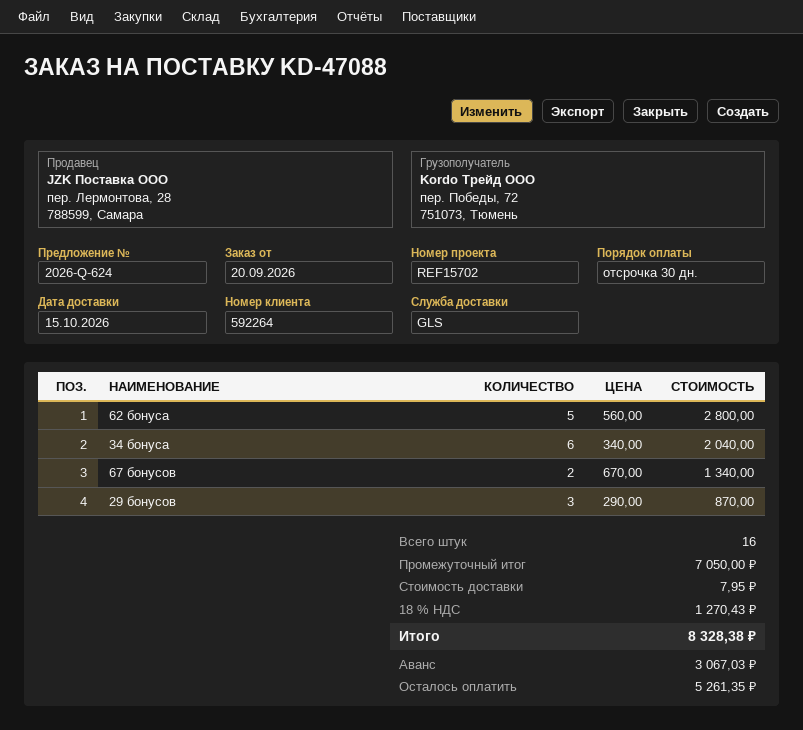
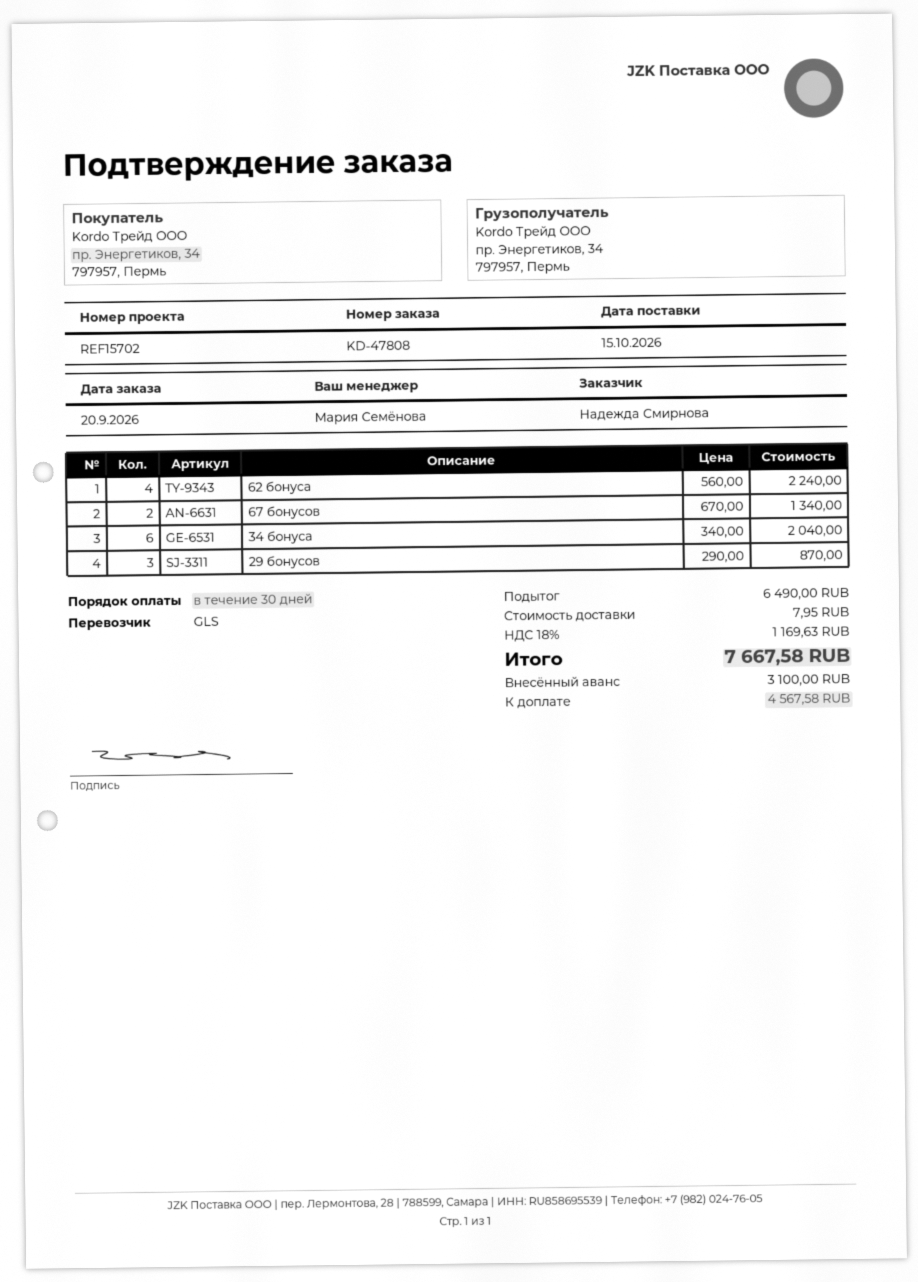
order number: KD-47088 -> KD-47808
ship to: пер. Победы, 72, 751073, Тюмень -> пр. Энергетиков, 34, 797957, Пермь
62 бонуса: 5 x 560.00 = 2800.00 -> 4 x 560.00 = 2240.00
subtotal: 7050.00 -> 6490.00
tax: 18% = 1270.43 -> 18% = 1169.63
total: 8328.38 -> 7667.58
deposit: 3067.03 -> 3100.00
balance: 5261.35 -> 4567.58

